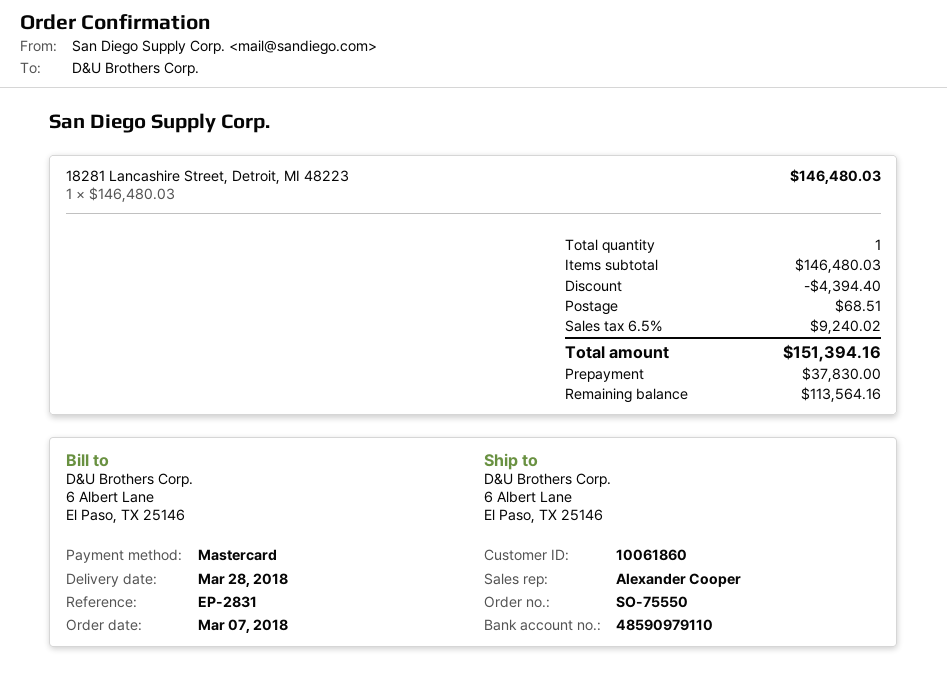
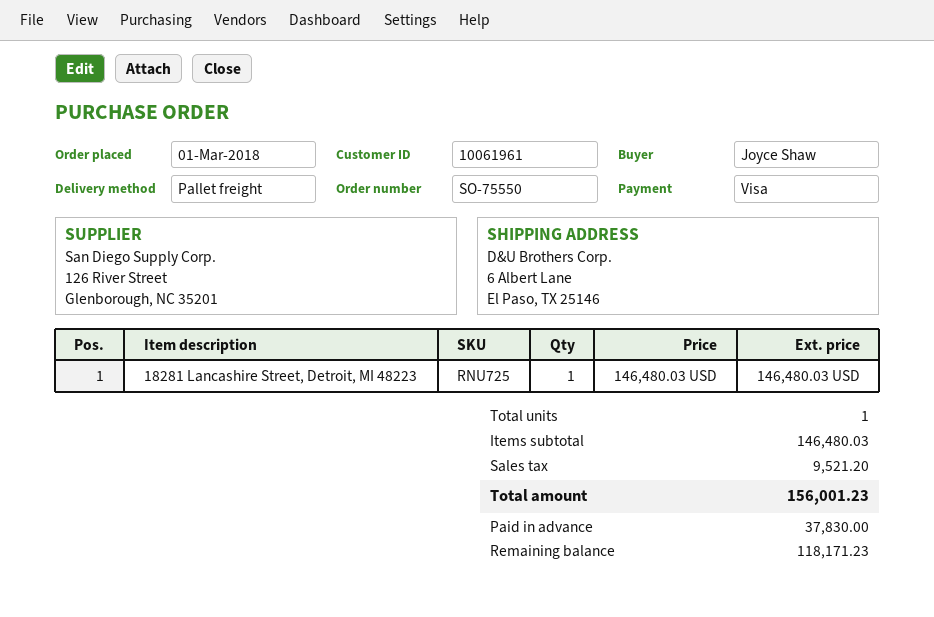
order date: 2018-03-07 -> 2018-03-01
customer number: 10061860 -> 10061961
payment method: Mastercard -> Visa
discount: 4394.40 -> none
shipping: 68.51 -> none
tax: 9240.02 -> 9521.20
total: 151394.16 -> 156001.23
balance: 113564.16 -> 118171.23

